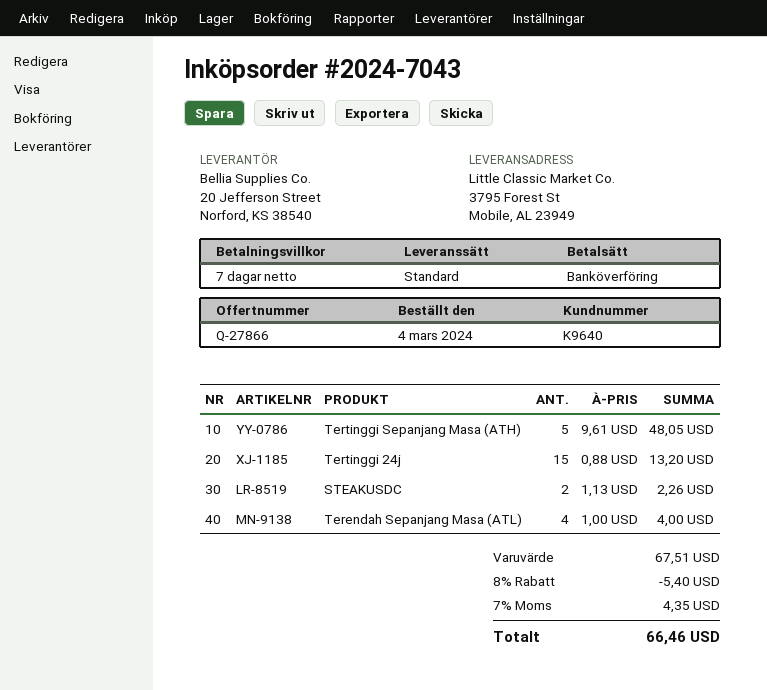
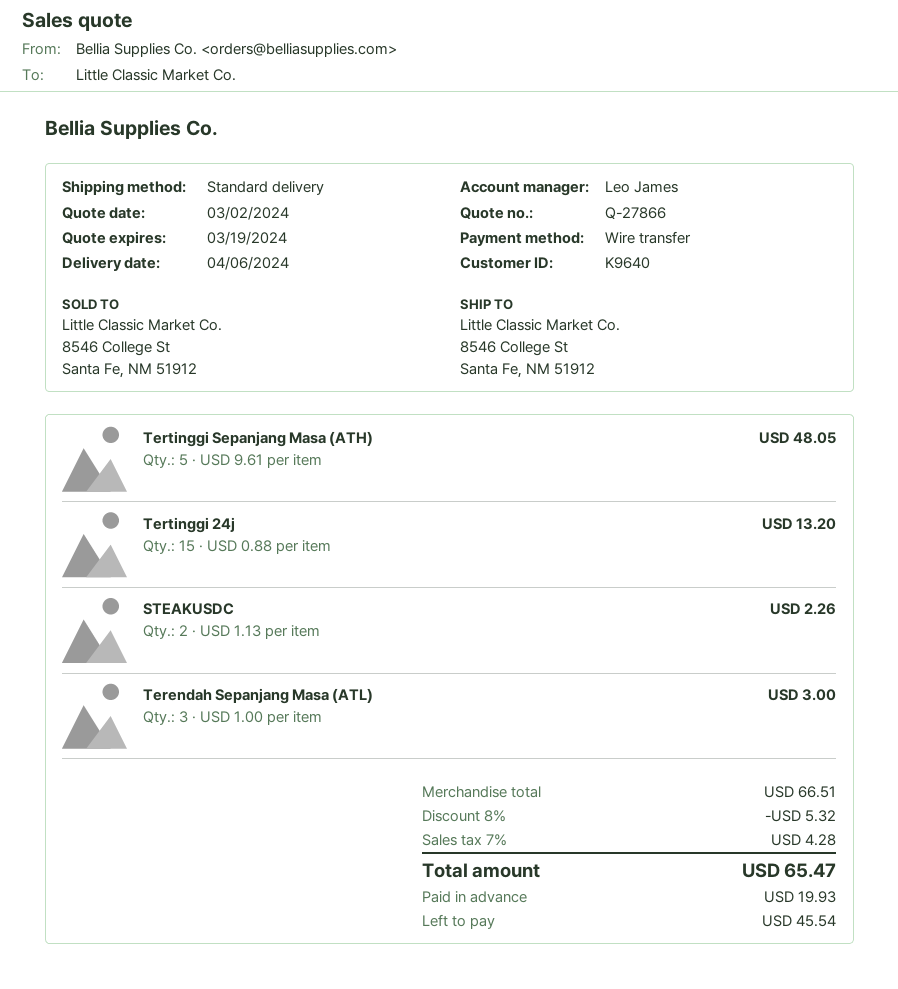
ship to: 3795 Forest St, Mobile, AL 23949 -> 8546 College St, Santa Fe, NM 51912
Terendah Sepanjang Masa (ATL): 4 x 1.00 = 4.00 -> 3 x 1.00 = 3.00
subtotal: 67.51 -> 66.51
discount: 8% = 5.40 -> 8% = 5.32
tax: 7% = 4.35 -> 7% = 4.28
total: 66.46 -> 65.47

